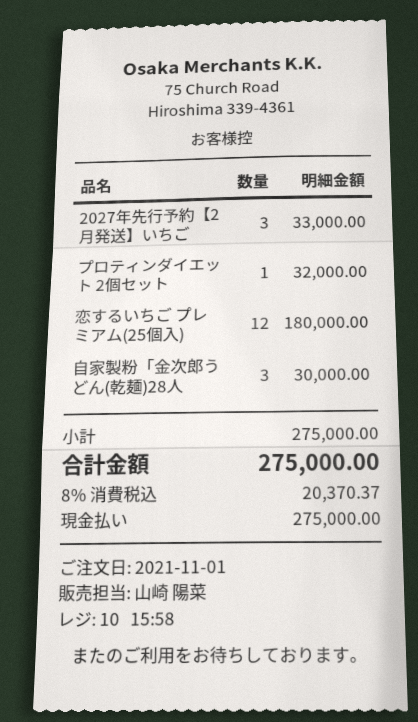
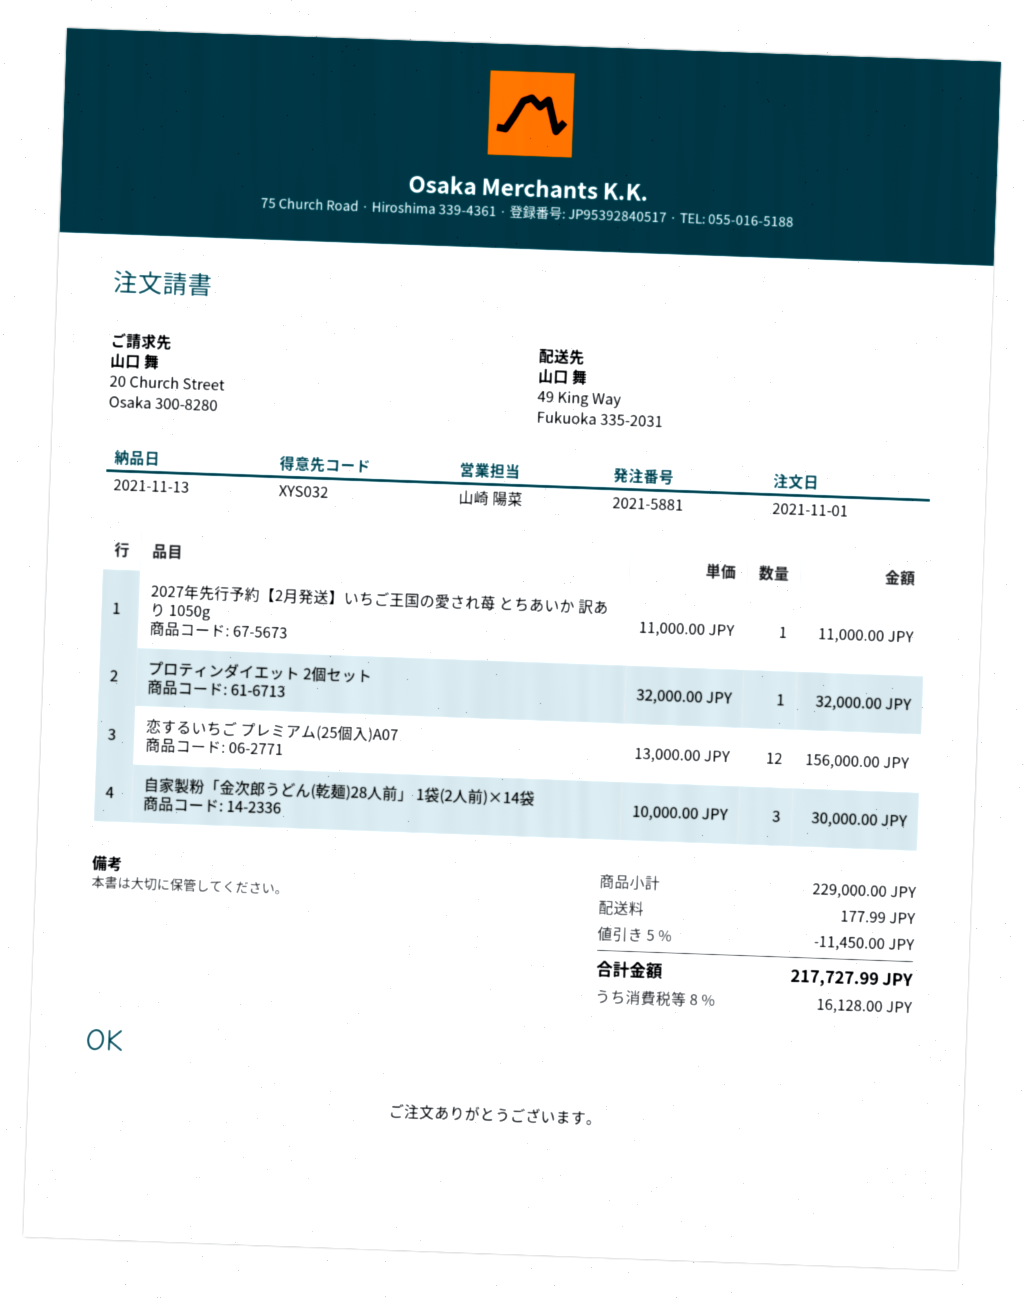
2027年先行予約【2月発送】いちご: 3 for 33000.00 -> 1 for 11000.00
恋するいちご プレミアム(25個入): 12 for 180000.00 -> 12 for 156000.00
subtotal: 275000.00 -> 229000.00
discount: none -> 5% = 11450.00
shipping: none -> 177.99
tax: 8% = 20370.37 -> 8% = 16128.00
total: 275000.00 -> 217727.99

